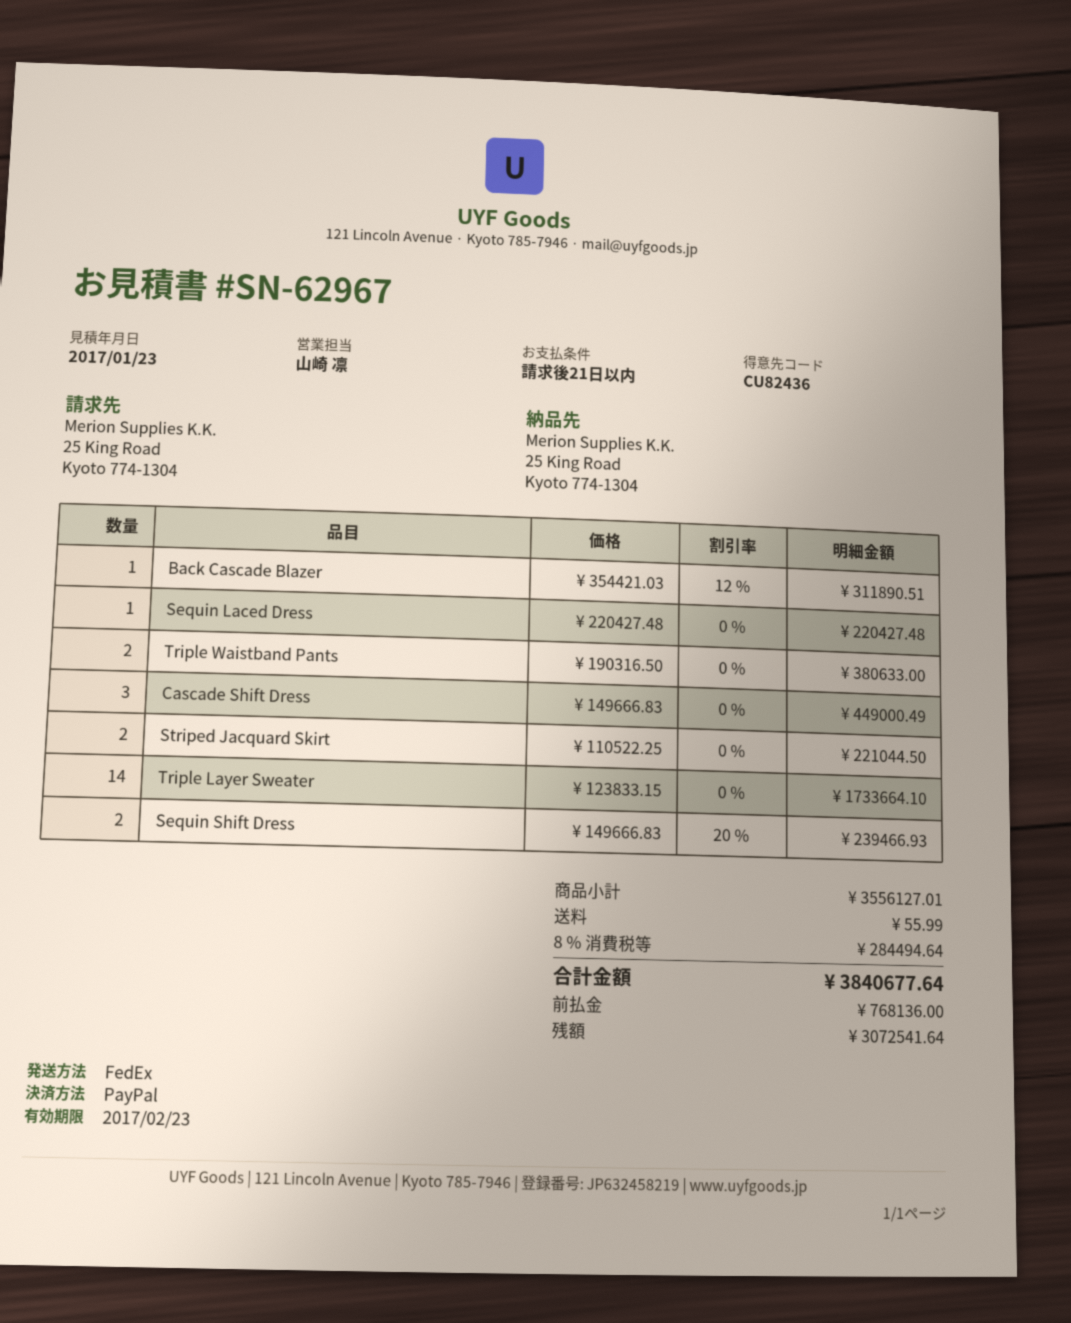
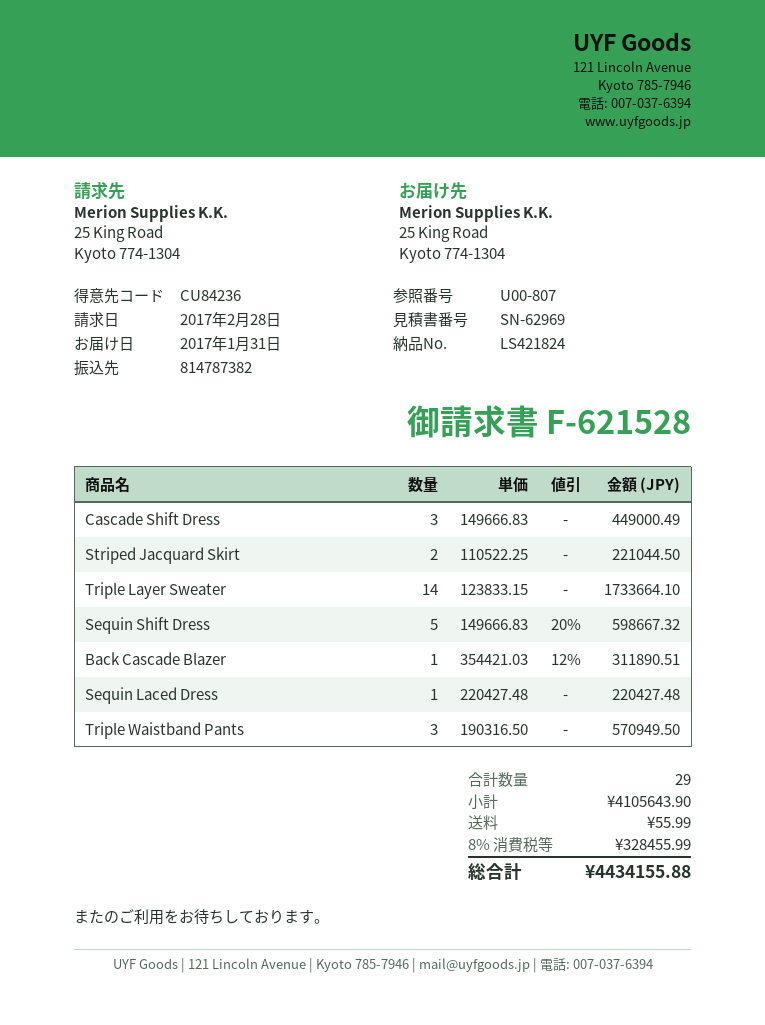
quote number: SN-62967 -> SN-62969
customer number: CU82436 -> CU84236
Triple Waistband Pants: 2 x 190316.50 = 380633.00 -> 3 x 190316.50 = 570949.50
Sequin Shift Dress: 2 x 149666.83 - 20% = 239466.93 -> 5 x 149666.83 - 20% = 598667.32
subtotal: 3556127.01 -> 4105643.90
tax: 8% = 284494.64 -> 8% = 328455.99
total: 3840677.64 -> 4434155.88

